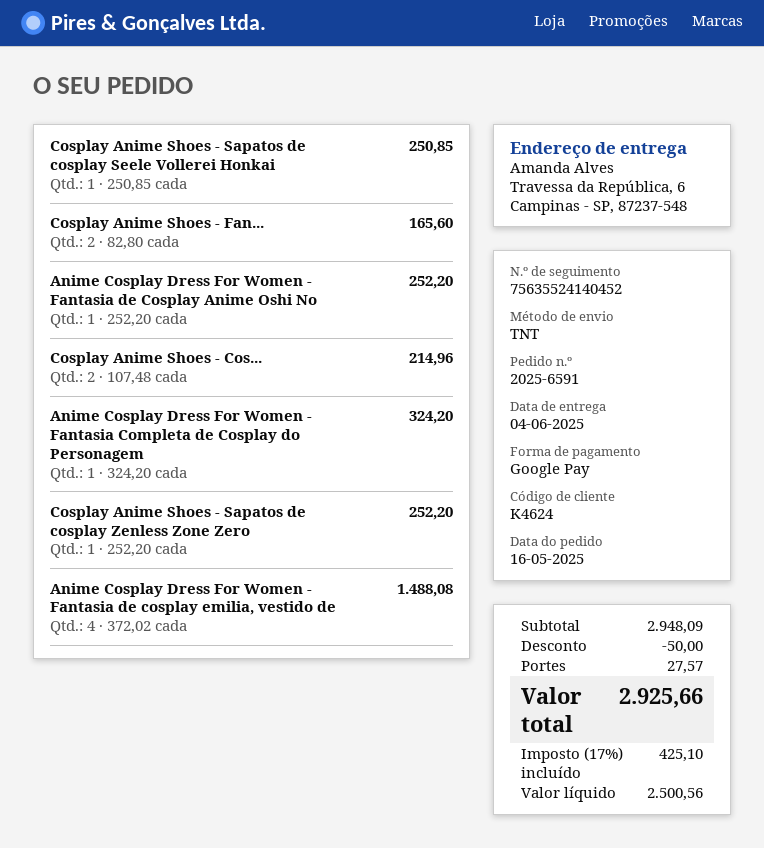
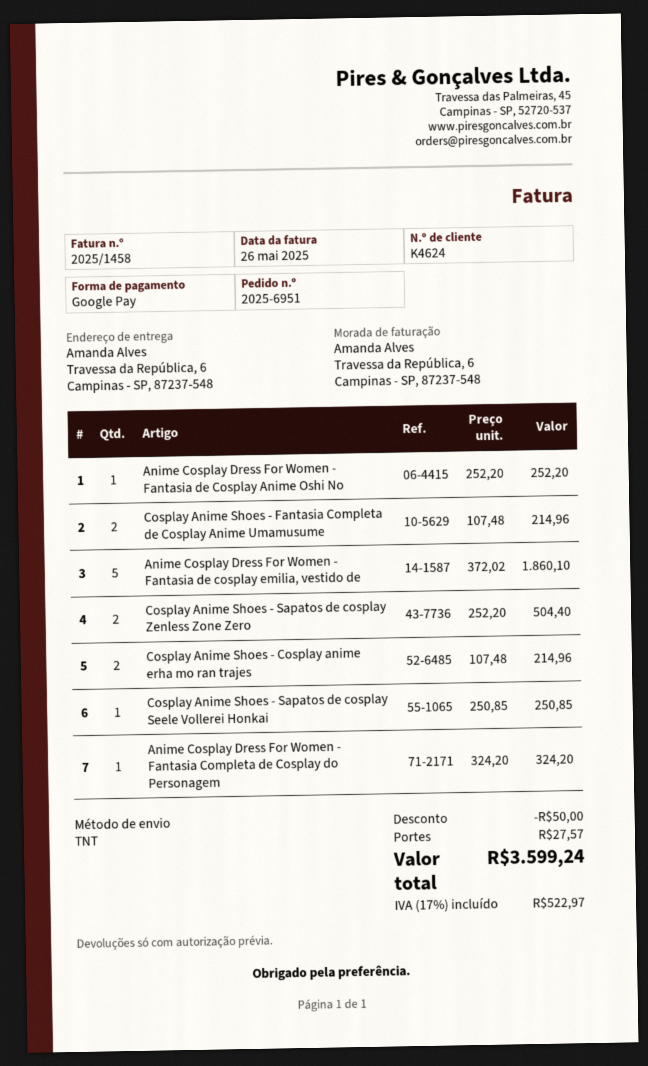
order number: 2025-6591 -> 2025-6951
Cosplay Anime Shoes - Fan...: 2 x 82.80 = 165.60 -> 2 x 107.48 = 214.96
Cosplay Anime Shoes - Sapatos de cosplay Zenless Zone Zero: 1 x 252.20 = 252.20 -> 2 x 252.20 = 504.40
Anime Cosplay Dress For Women - Fantasia de cosplay emilia, vestido de: 4 x 372.02 = 1488.08 -> 5 x 372.02 = 1860.10
tax: 17% = 425.10 -> 17% = 522.97
total: 2925.66 -> 3599.24

